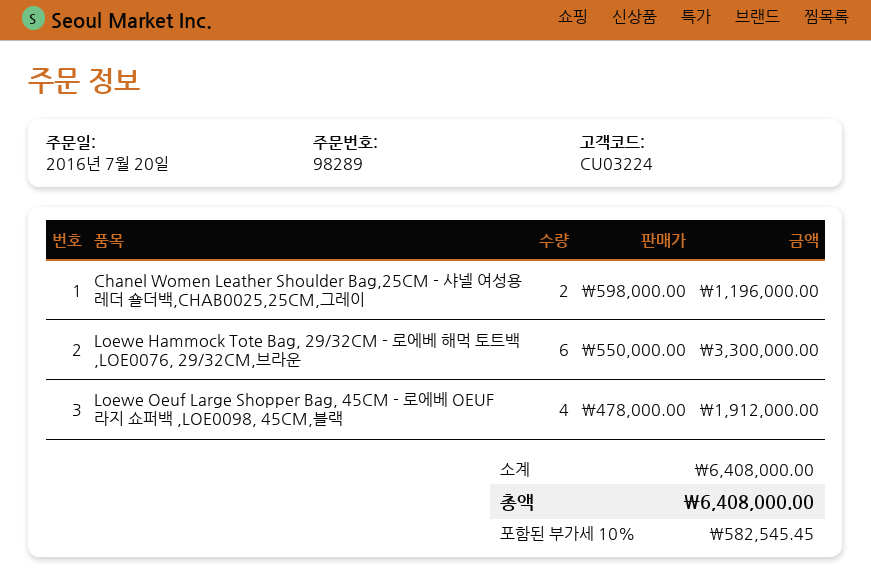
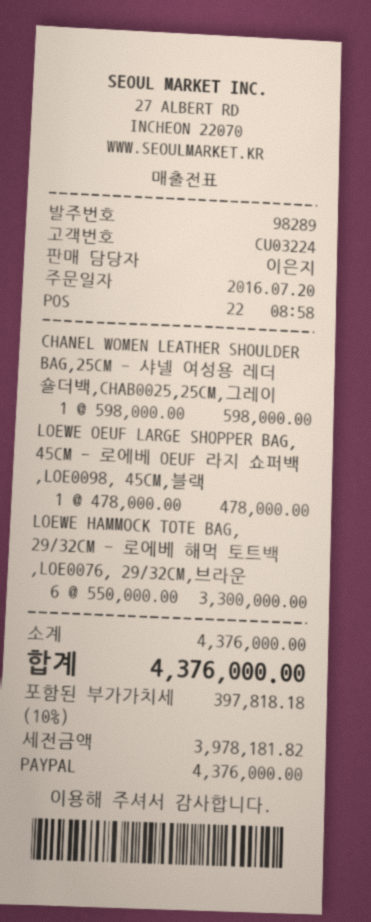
Chanel Women Leather Shoulder Bag,25CM - 샤넬 여성용 레더 숄더백,CHAB0025,25CM,그레이: 2 x 598000.00 = 1196000.00 -> 1 x 598000.00 = 598000.00
Loewe Oeuf Large Shopper Bag, 45CM - 로에베 OEUF 라지 쇼퍼백 ,LOE0098, 45CM,블랙: 4 x 478000.00 = 1912000.00 -> 1 x 478000.00 = 478000.00
subtotal: 6408000.00 -> 4376000.00
tax: 10% = 582545.45 -> 10% = 397818.18
total: 6408000.00 -> 4376000.00

